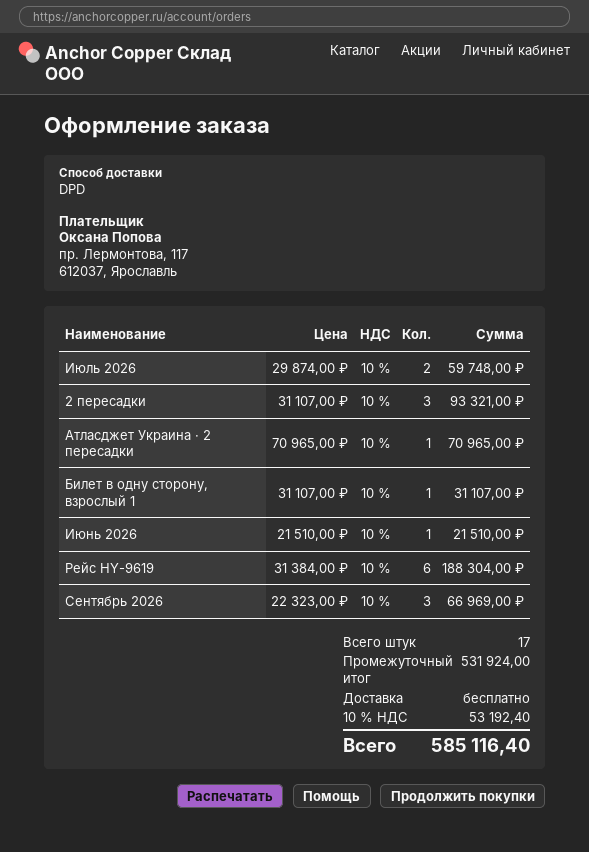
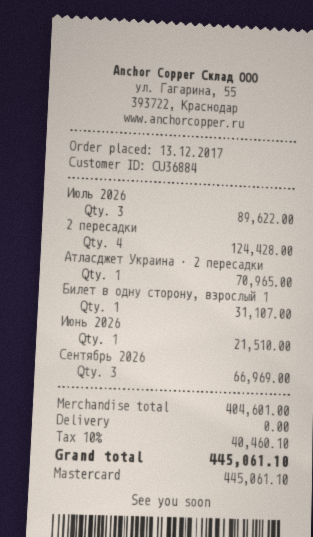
Июль 2026: 2 for 59748.00 -> 3 for 89622.00
2 пересадки: 3 for 93321.00 -> 4 for 124428.00
Рейс HY-9619: 6 for 188304.00 -> none
subtotal: 531924.00 -> 404601.00
tax: 10% = 53192.40 -> 10% = 40460.10
total: 585116.40 -> 445061.10

